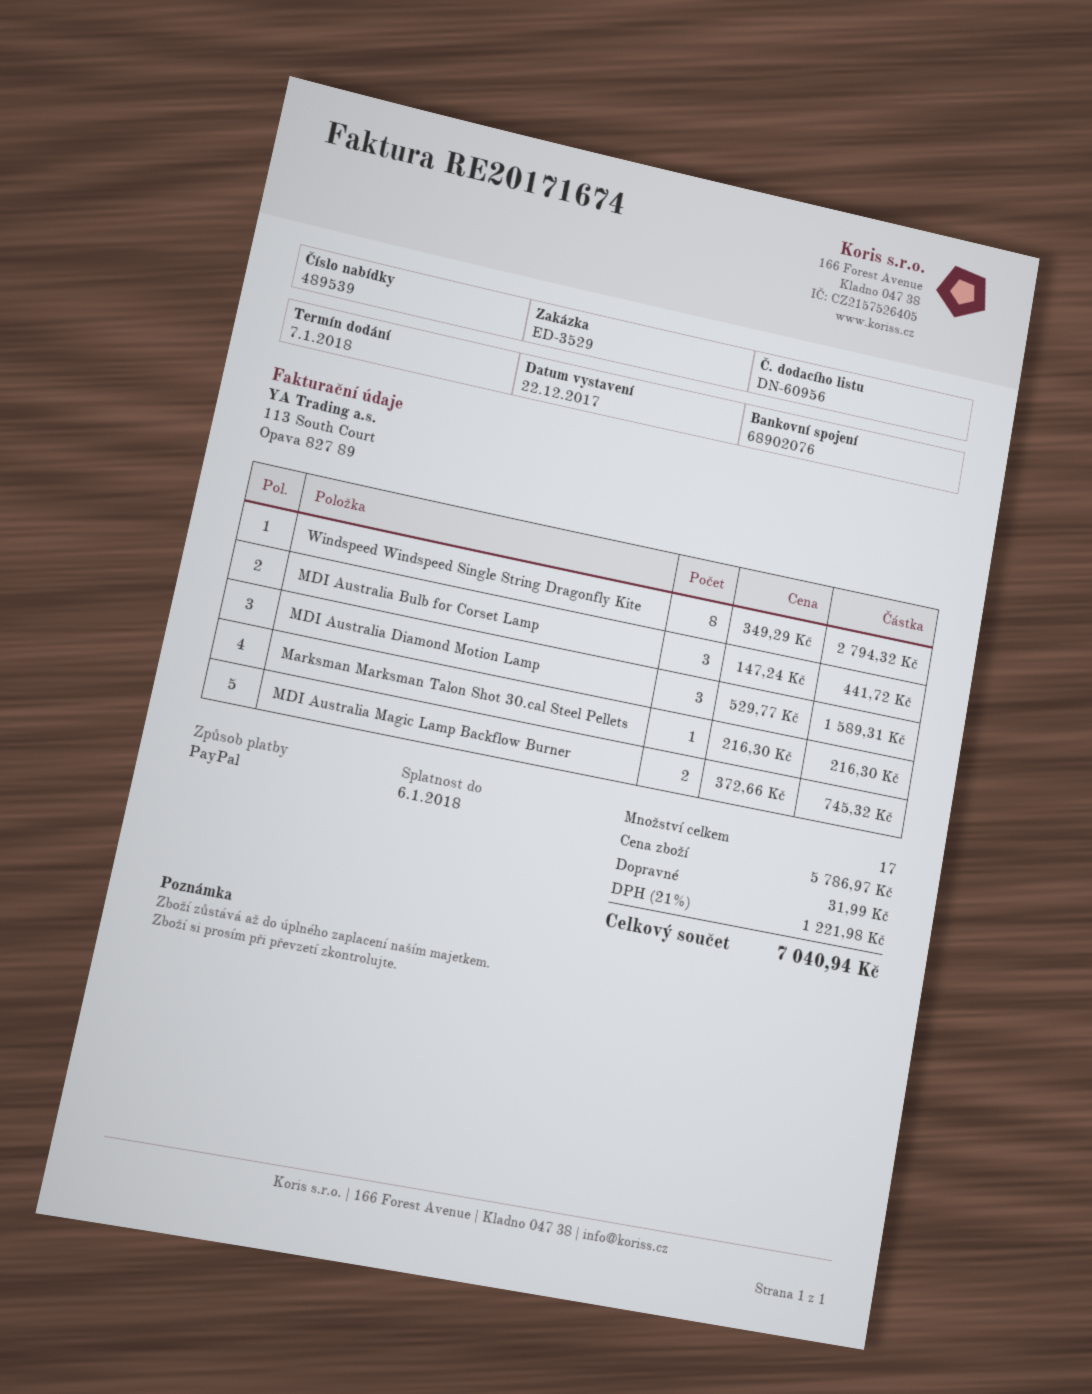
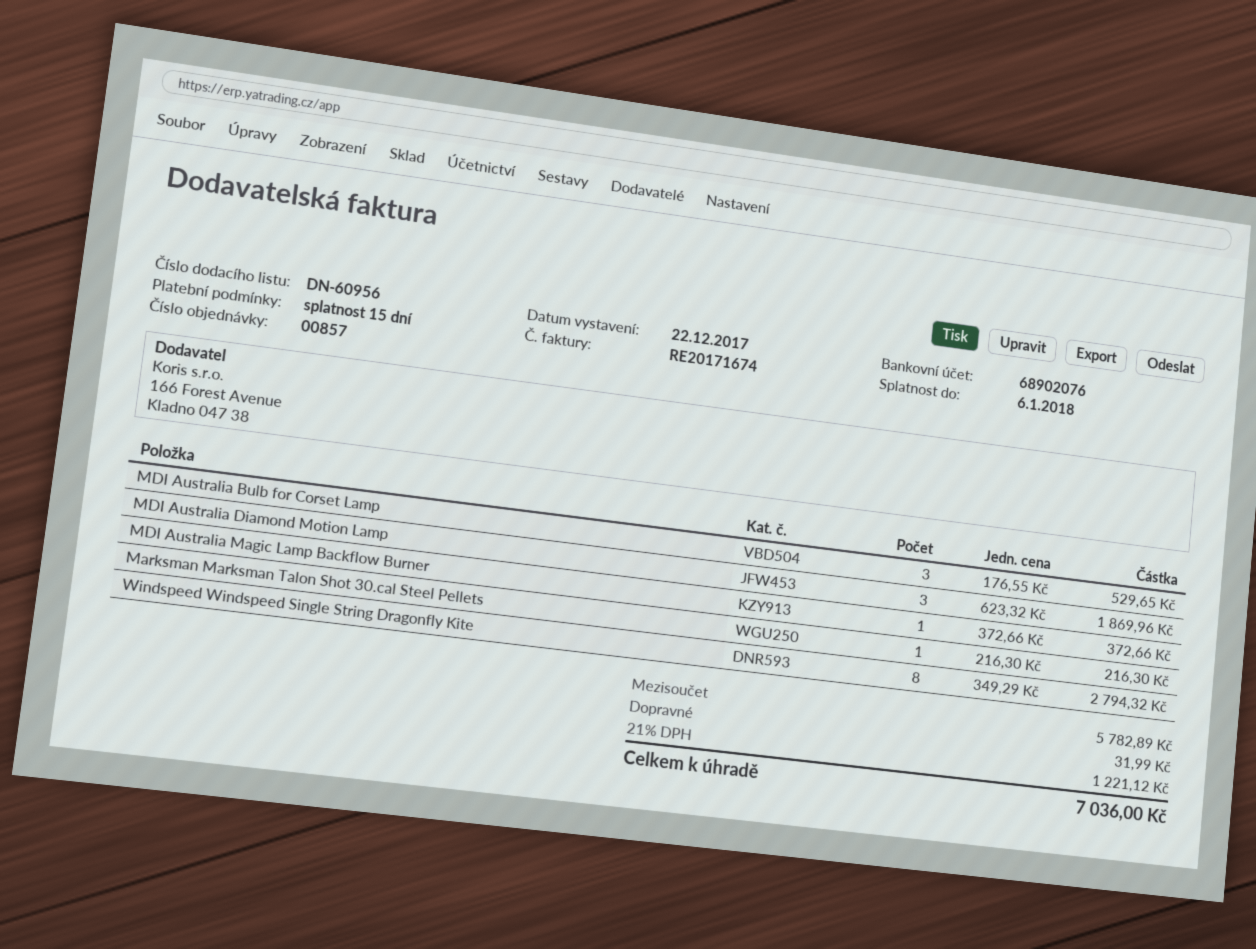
MDI Australia Bulb for Corset Lamp: 3 x 147.24 = 441.72 -> 3 x 176.55 = 529.65
MDI Australia Diamond Motion Lamp: 3 x 529.77 = 1589.31 -> 3 x 623.32 = 1869.96
MDI Australia Magic Lamp Backflow Burner: 2 x 372.66 = 745.32 -> 1 x 372.66 = 372.66
subtotal: 5786.97 -> 5782.89
tax: 21% = 1221.98 -> 21% = 1221.12
total: 7040.94 -> 7036.00

